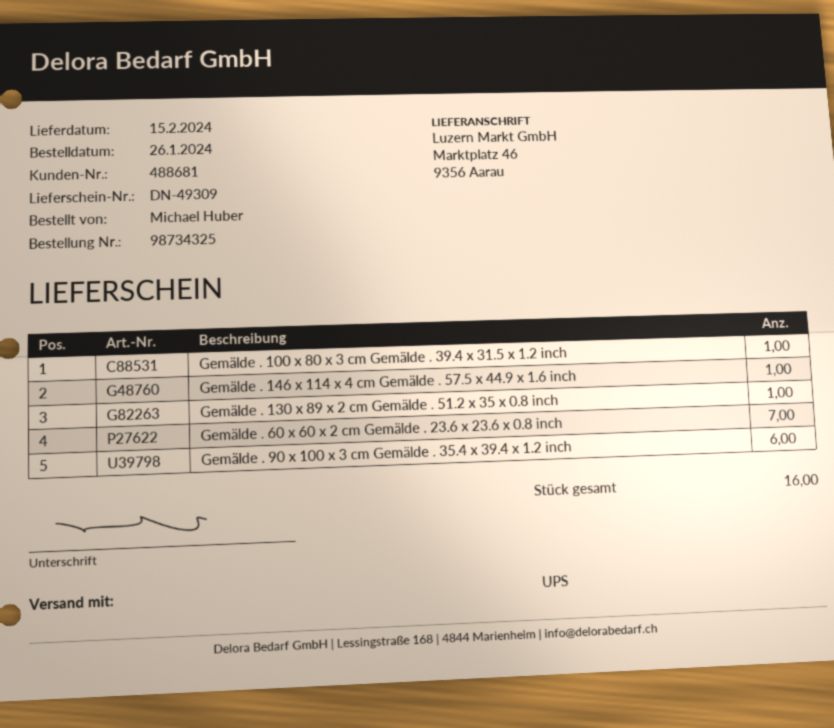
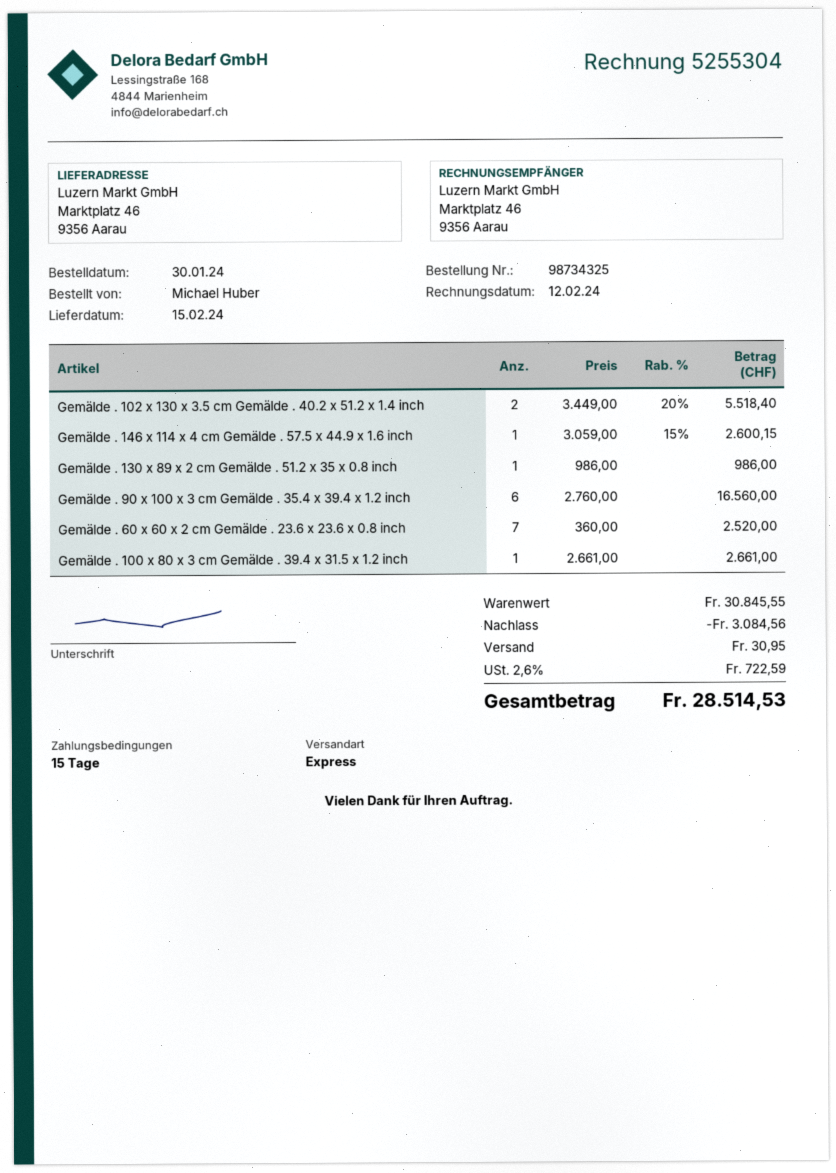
order date: 2024-01-26 -> 2024-01-30
shipping method: UPS -> express
Gemälde . 102 x 130 x 3.5 cm Gemälde . 40.2 x 51.2 x 1.4 inch: none -> 2

